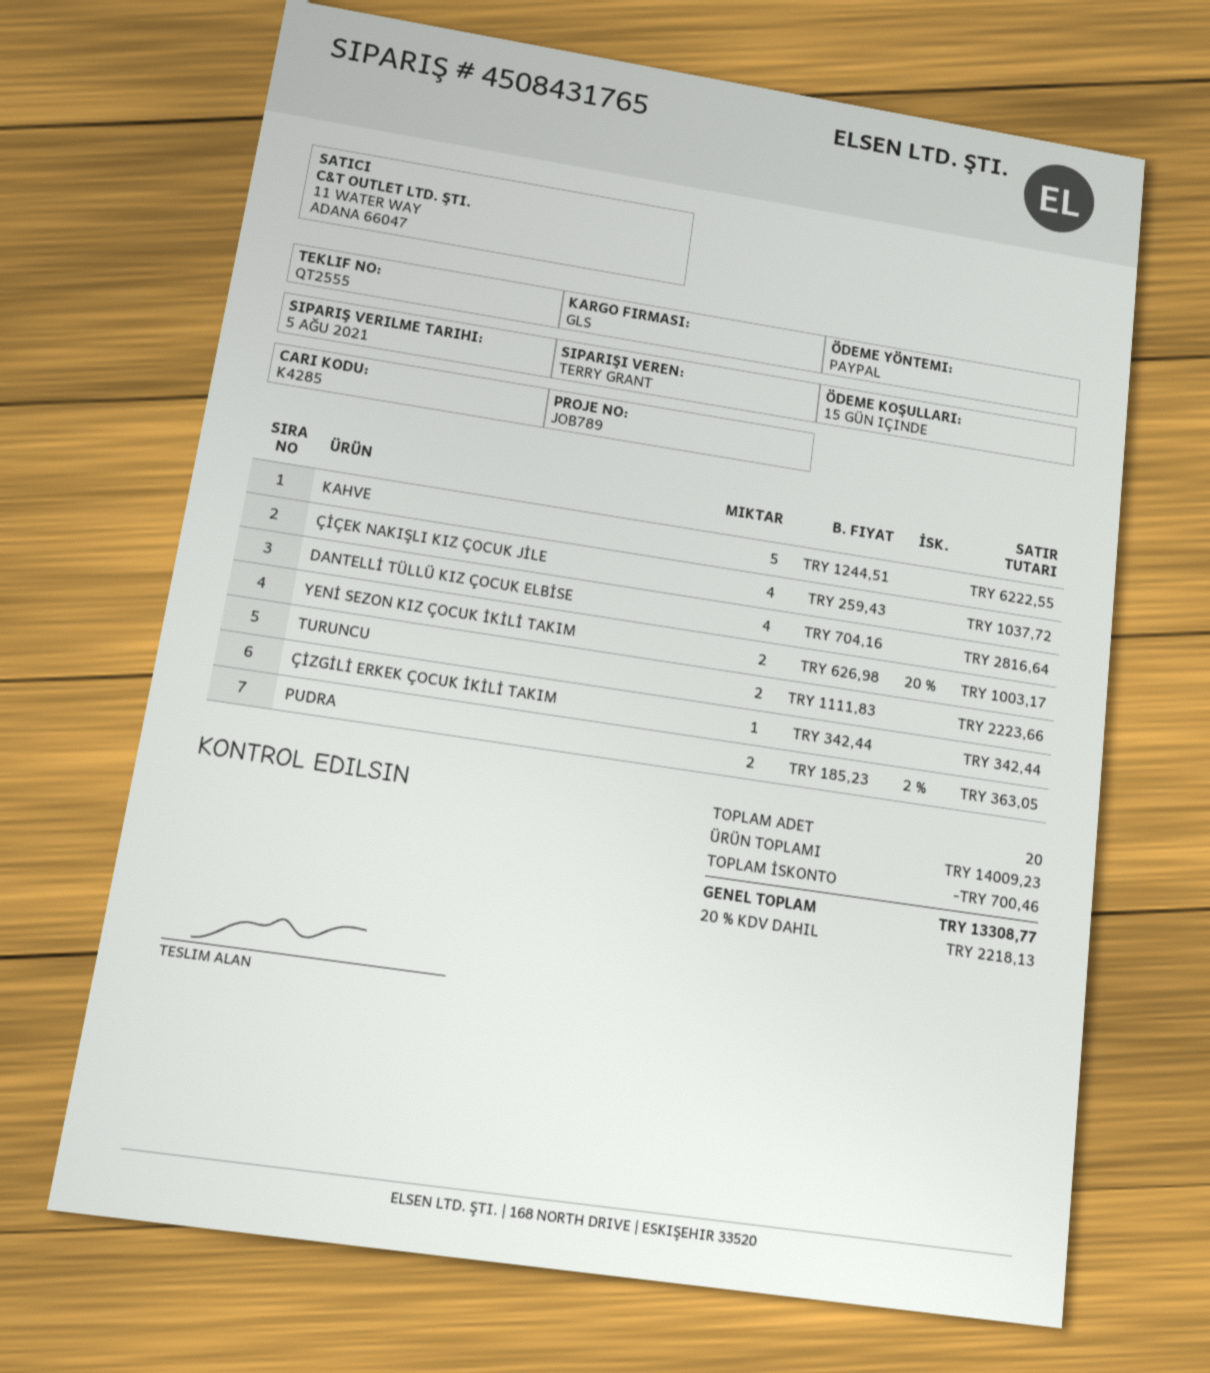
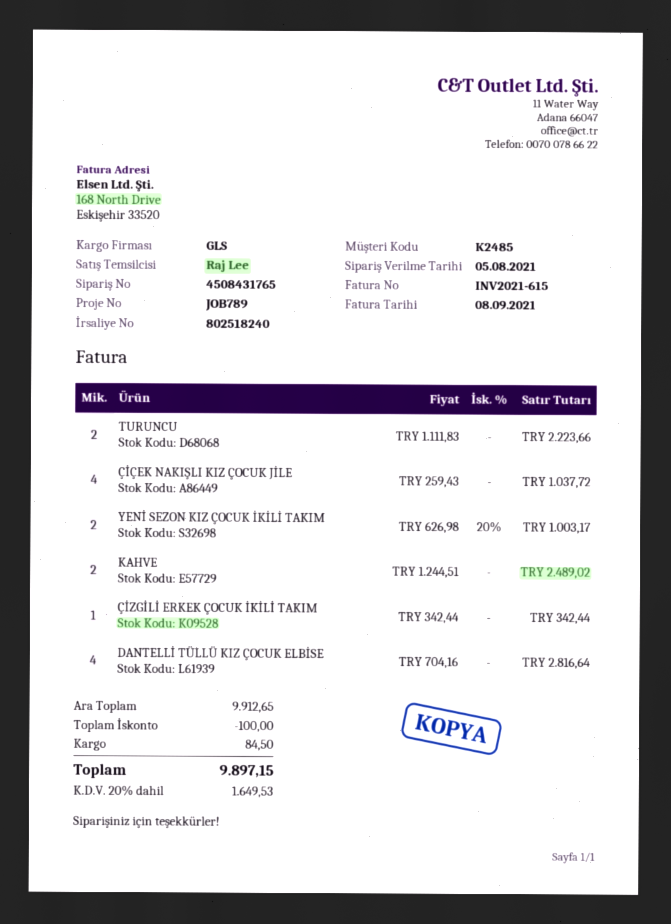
customer number: K4285 -> K2485
KAHVE: 5 x 1244.51 = 6222.55 -> 2 x 1244.51 = 2489.02
PUDRA: 2 x 185.23 - 2% = 363.05 -> none
subtotal: 14009.23 -> 9912.65
discount: 700.46 -> 100.00
shipping: none -> 84.50
tax: 20% = 2218.13 -> 20% = 1649.53
total: 13308.77 -> 9897.15

